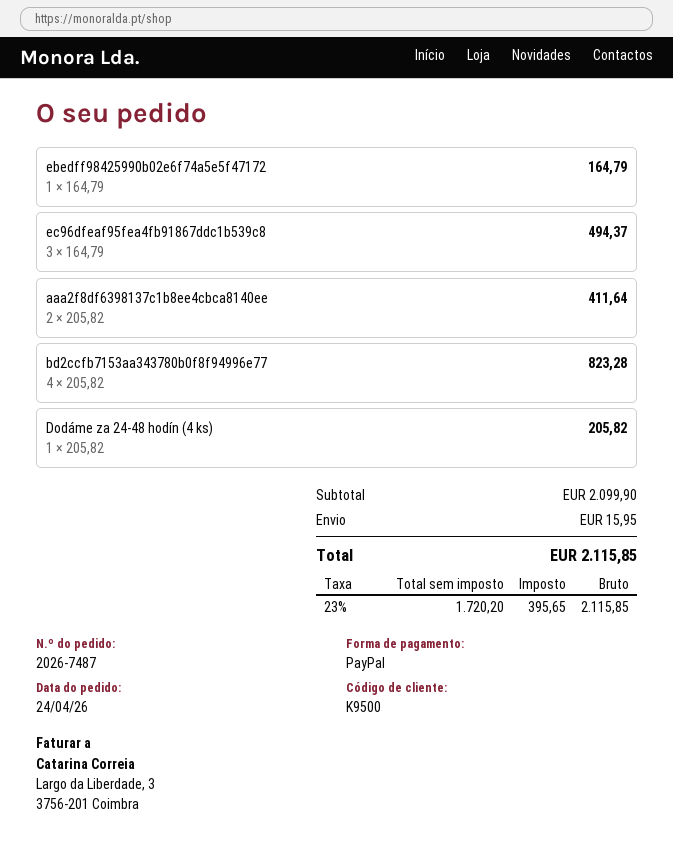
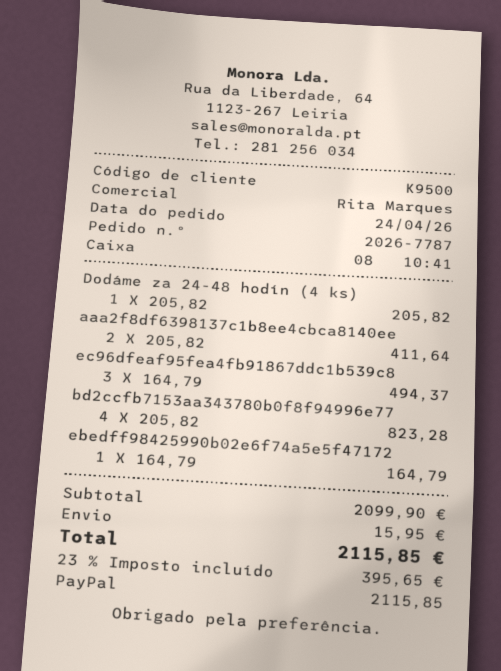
order number: 2026-7487 -> 2026-7787

